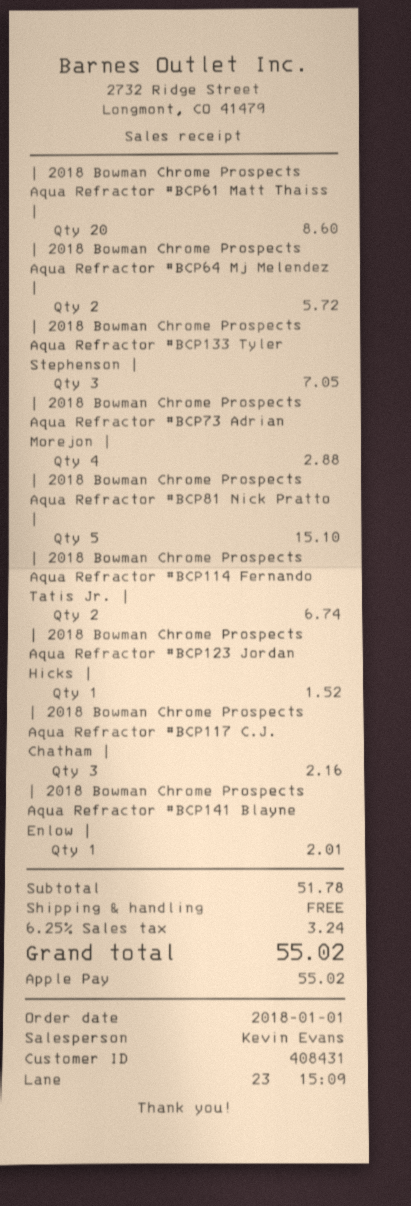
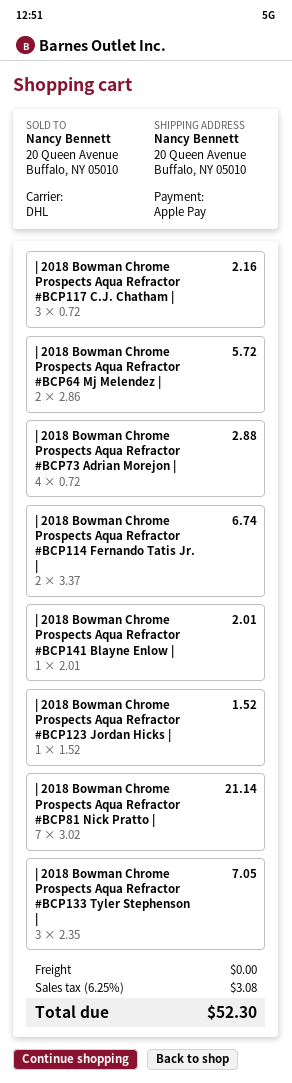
| 2018 Bowman Chrome Prospects Aqua Refractor #BCP61 Matt Thaiss |: 20 for 8.60 -> none
| 2018 Bowman Chrome Prospects Aqua Refractor #BCP81 Nick Pratto |: 5 for 15.10 -> 7 for 21.14
tax: 6.25% = 3.24 -> 6.25% = 3.08
total: 55.02 -> 52.30

